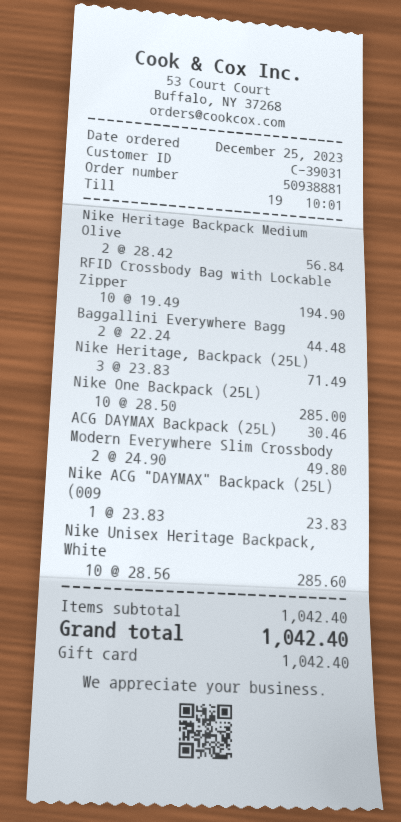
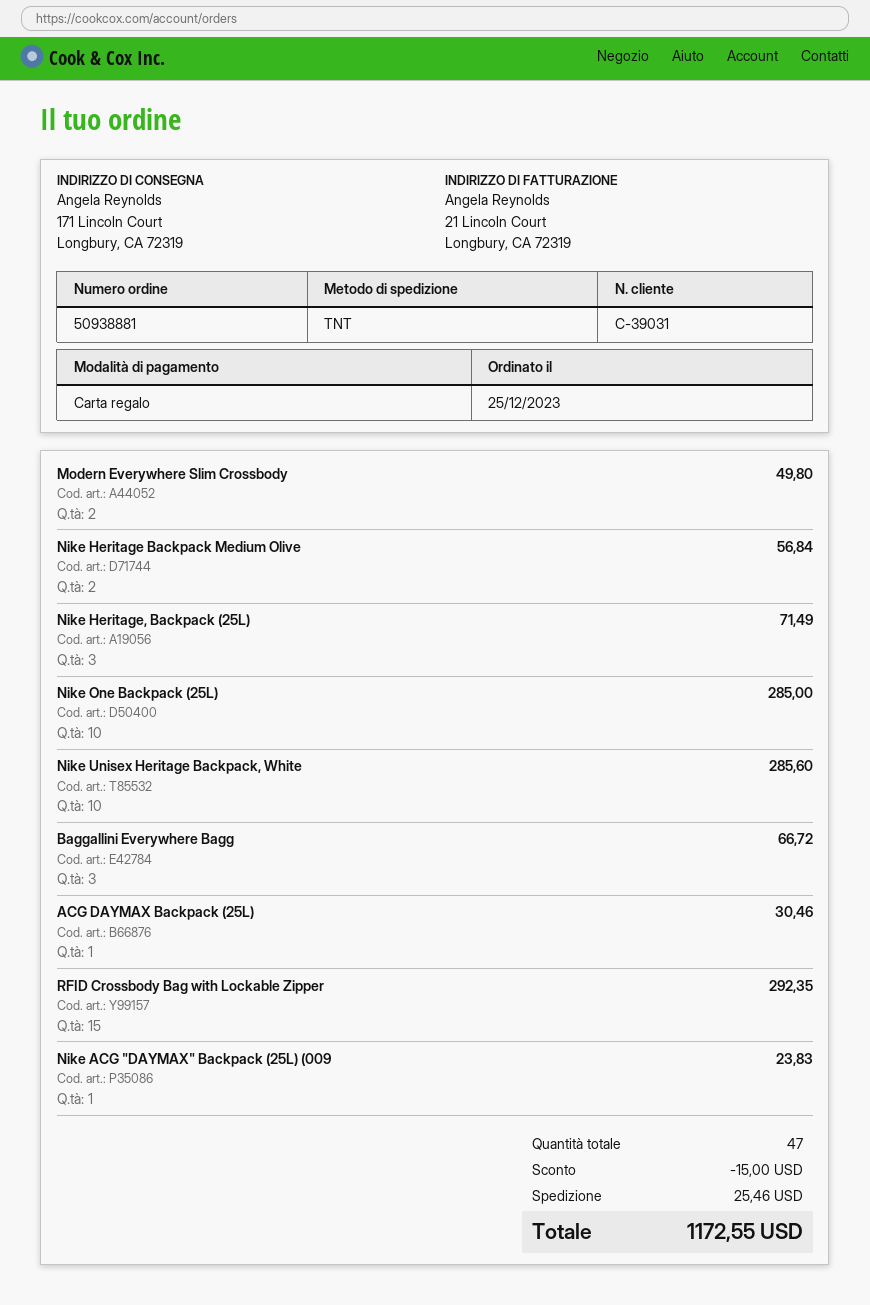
RFID Crossbody Bag with Lockable Zipper: 10 for 194.90 -> 15 for 292.35
Baggallini Everywhere Bagg: 2 for 44.48 -> 3 for 66.72
discount: none -> 15.00
shipping: none -> 25.46
total: 1042.40 -> 1172.55

